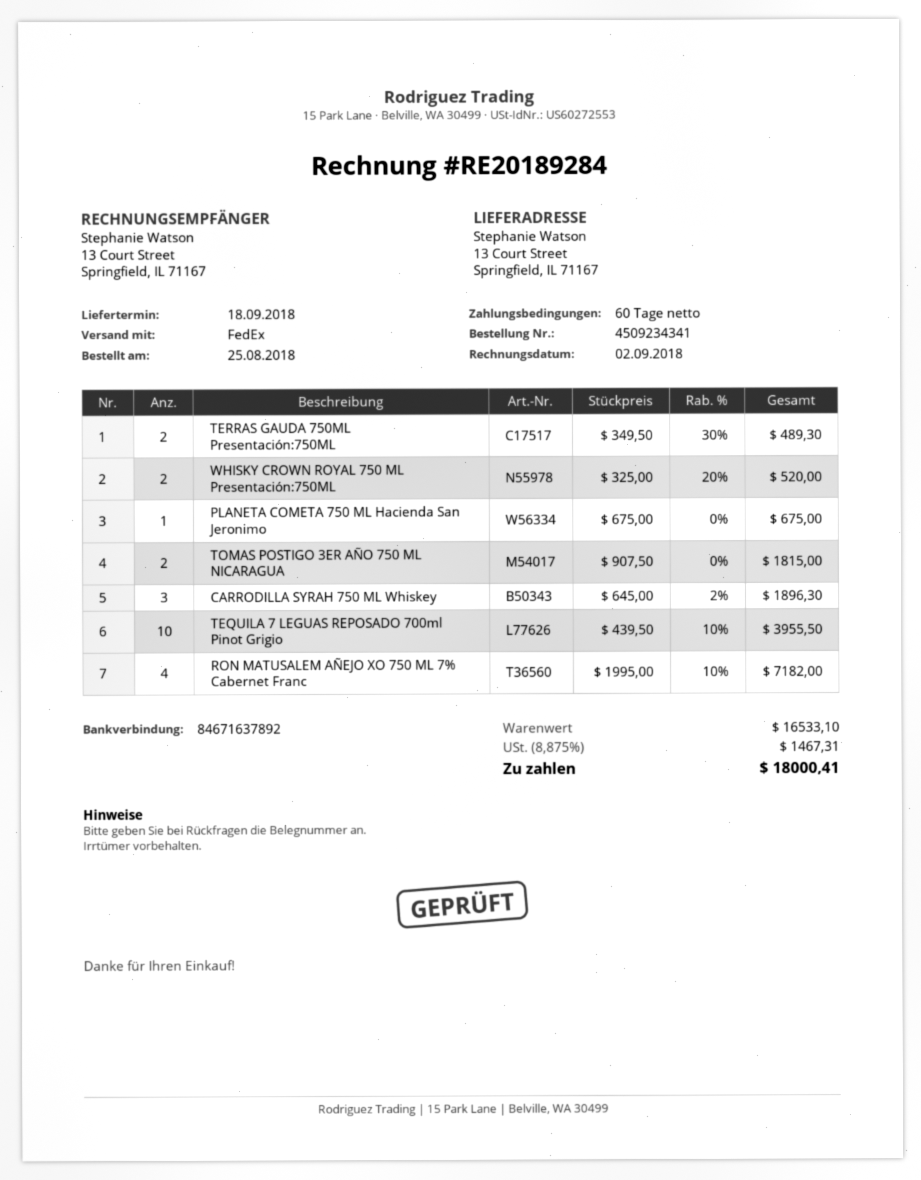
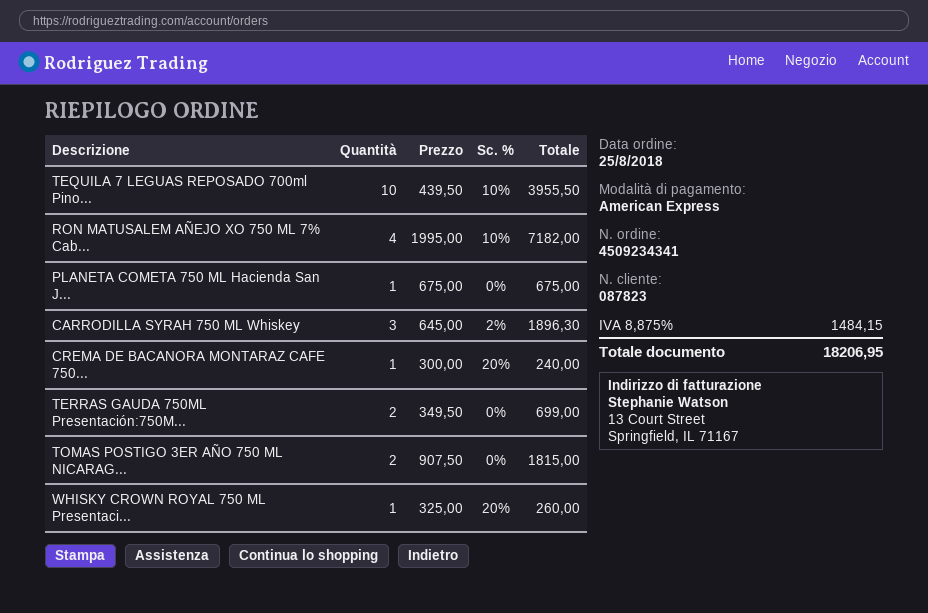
TERRAS GAUDA 750ML Presentación:750ML: 2 x 349.50 - 30% = 489.30 -> 2 x 349.50 = 699.00
WHISKY CROWN ROYAL 750 ML Presentación:750ML: 2 x 325.00 - 20% = 520.00 -> 1 x 325.00 - 20% = 260.00
CREMA DE BACANORA MONTARAZ CAFE 750...: none -> 1 x 300.00 - 20% = 240.00
tax: 8.875% = 1467.31 -> 8.875% = 1484.15
total: 18000.41 -> 18206.95

